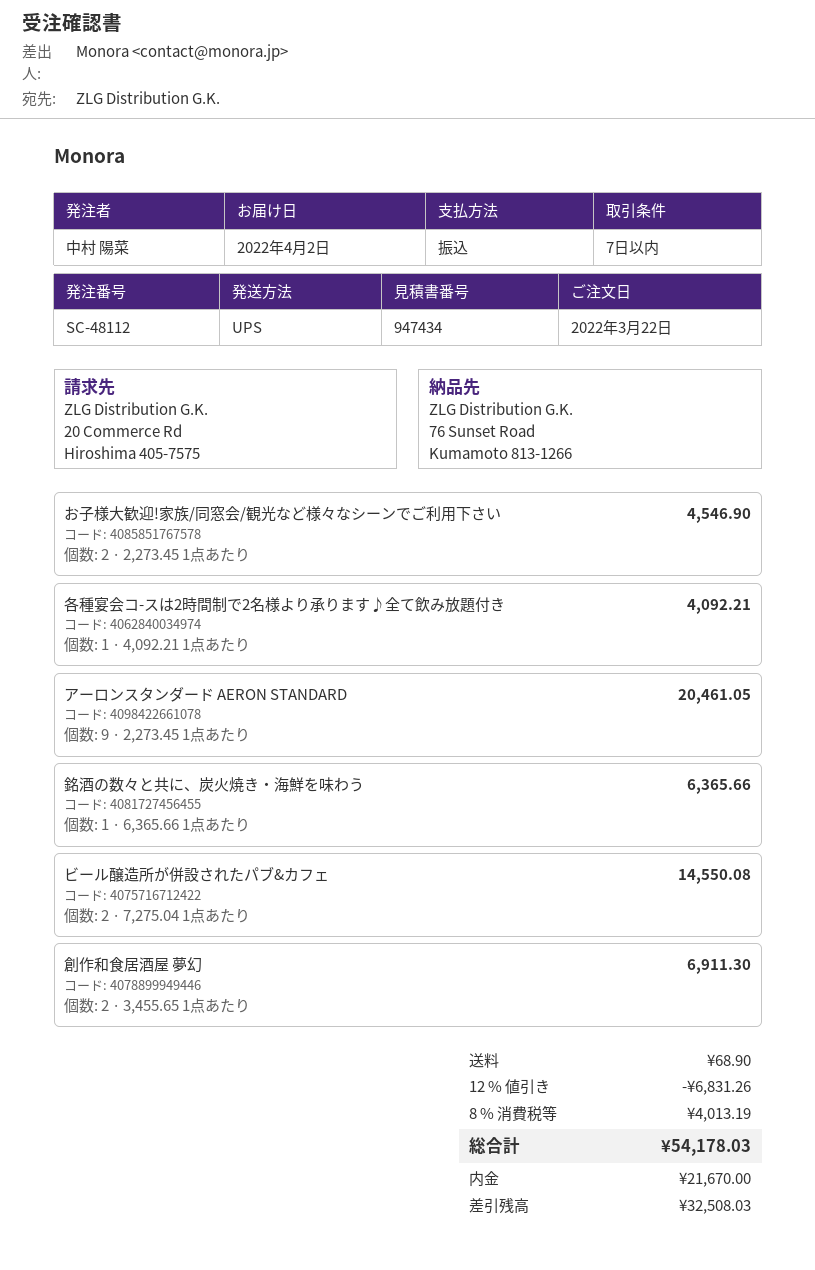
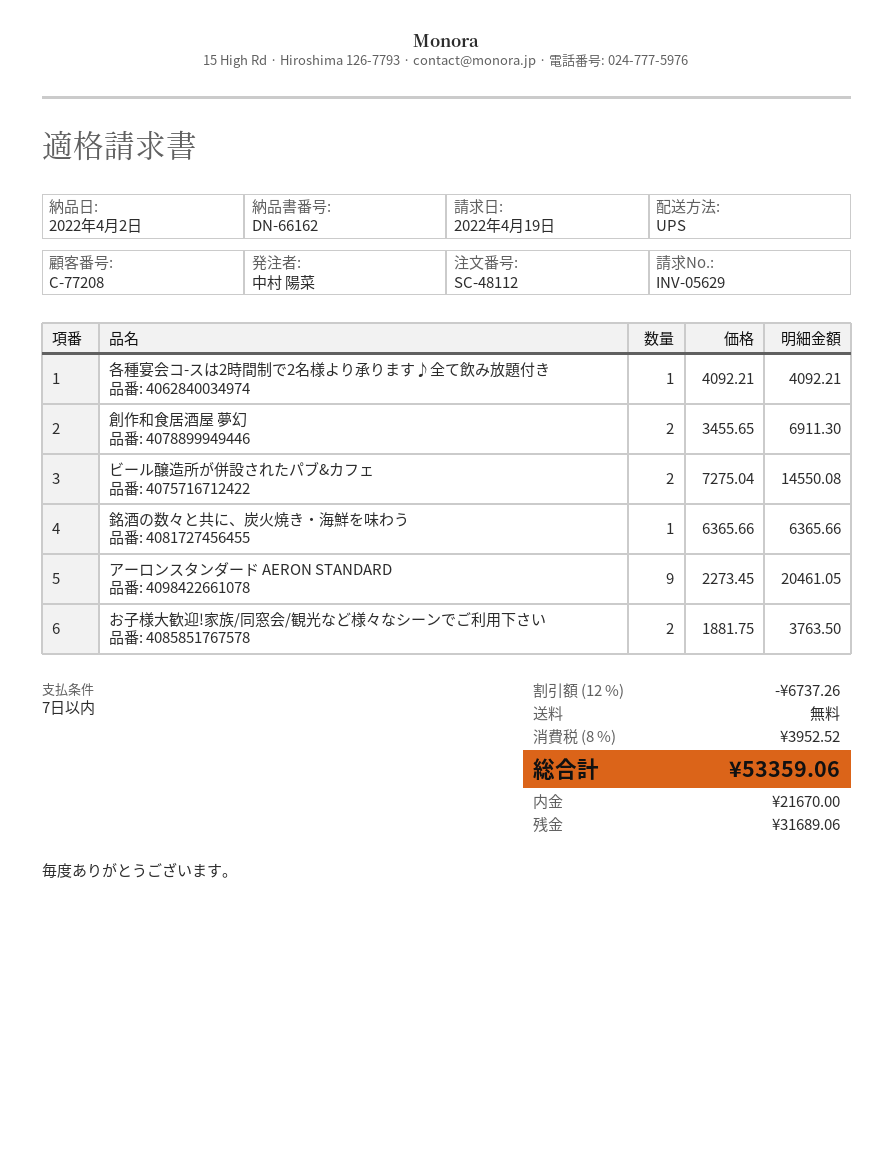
お子様大歓迎!家族/同窓会/観光など様々なシーンでご利用下さい: 2 x 2273.45 = 4546.90 -> 2 x 1881.75 = 3763.50
discount: 12% = 6831.26 -> 12% = 6737.26
shipping: 68.90 -> 0.00
tax: 8% = 4013.19 -> 8% = 3952.52
total: 54178.03 -> 53359.06
balance: 32508.03 -> 31689.06

